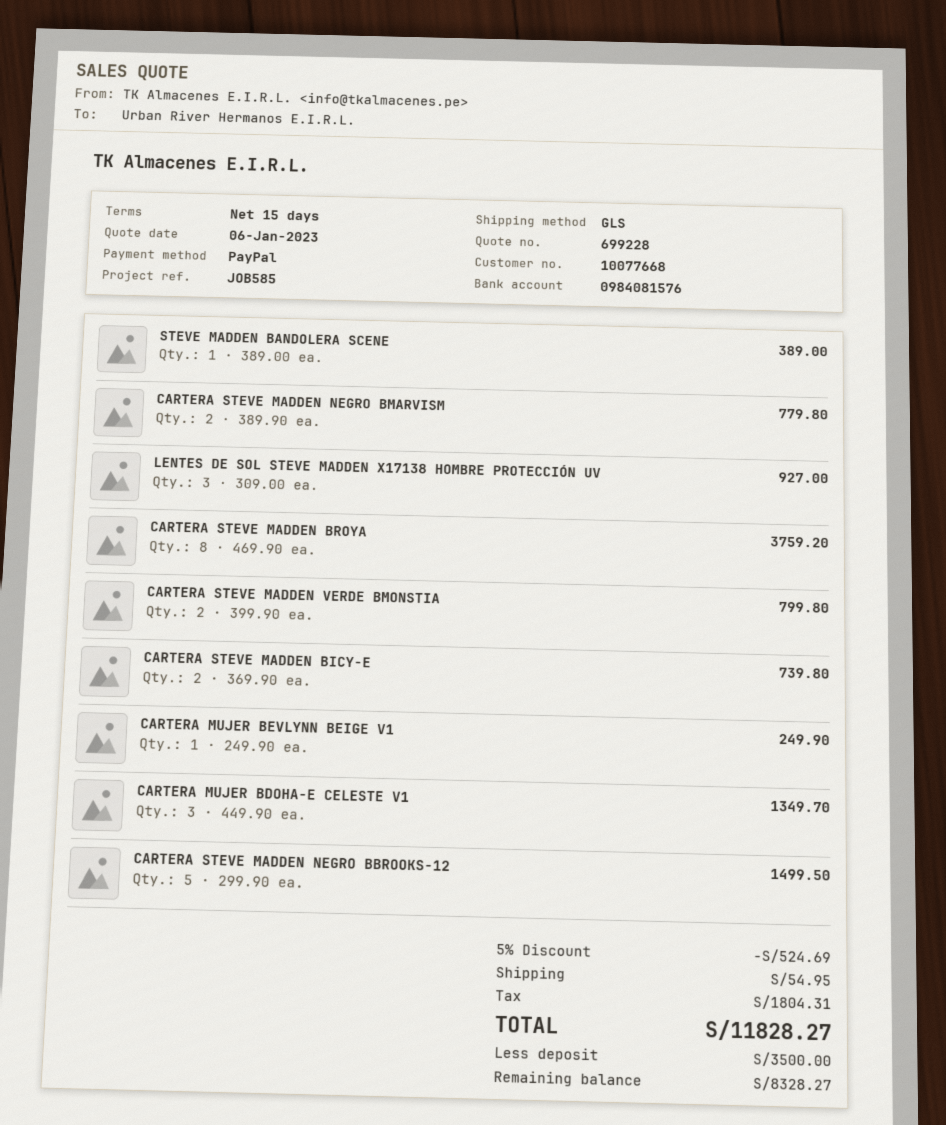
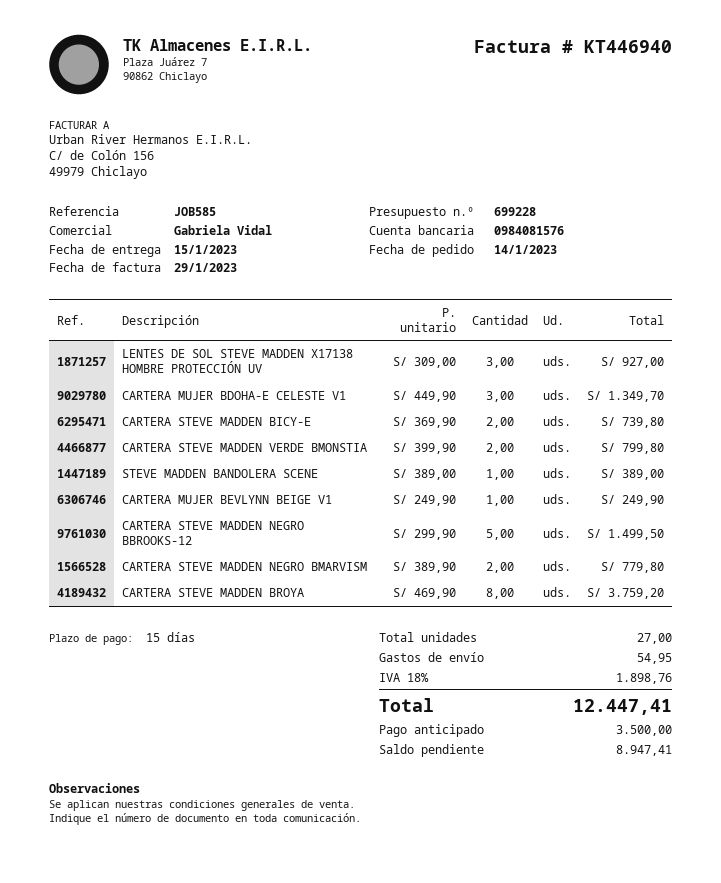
discount: 5% = 524.69 -> none
tax: 1804.31 -> 1898.76
total: 11828.27 -> 12447.41
balance: 8328.27 -> 8947.41

